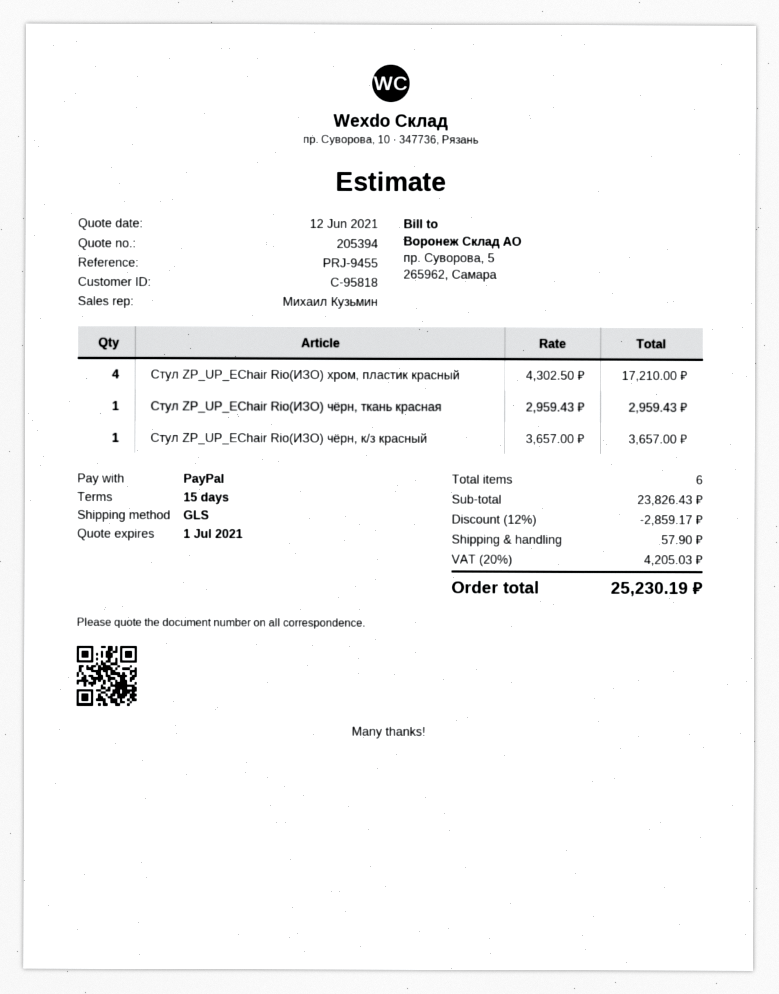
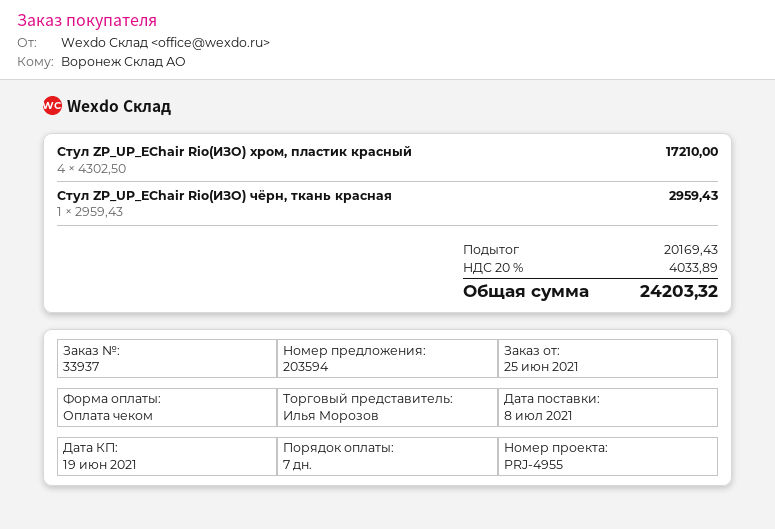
quote number: 205394 -> 203594
quote date: 2021-06-12 -> 2021-06-19
payment terms: 15 days -> 7 days
reference: PRJ-9455 -> PRJ-4955
sales rep: Михаил Кузьмин -> Илья Морозов
payment method: PayPal -> cheque
Стул ZP_UP_EChair Rio(ИЗО) чёрн, к/з красный: 1 x 3657.00 = 3657.00 -> none
subtotal: 23826.43 -> 20169.43
discount: 12% = 2859.17 -> none
shipping: 57.90 -> none
tax: 20% = 4205.03 -> 20% = 4033.89
total: 25230.19 -> 24203.32

